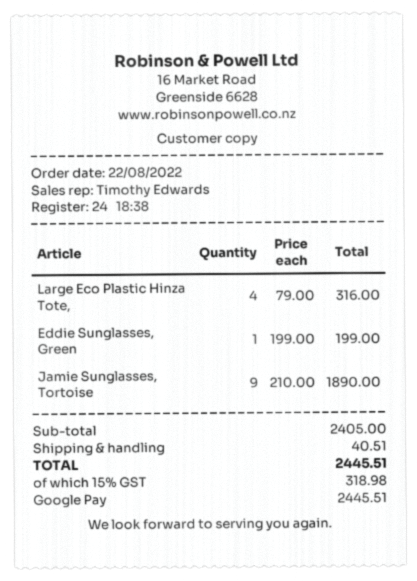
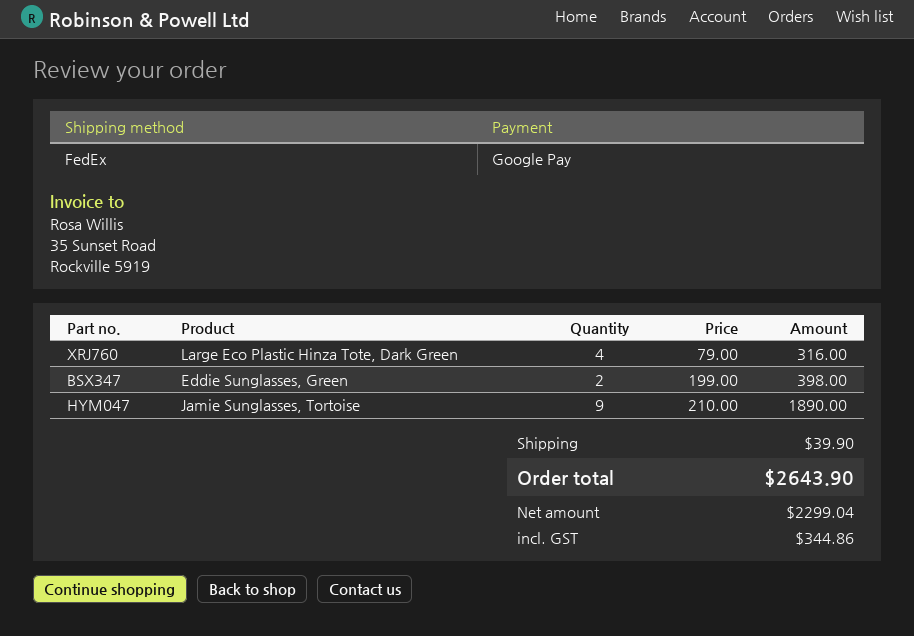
Eddie Sunglasses, Green: 1 x 199.00 = 199.00 -> 2 x 199.00 = 398.00
shipping: 40.51 -> 39.90
tax: 318.98 -> 344.86
total: 2445.51 -> 2643.90

